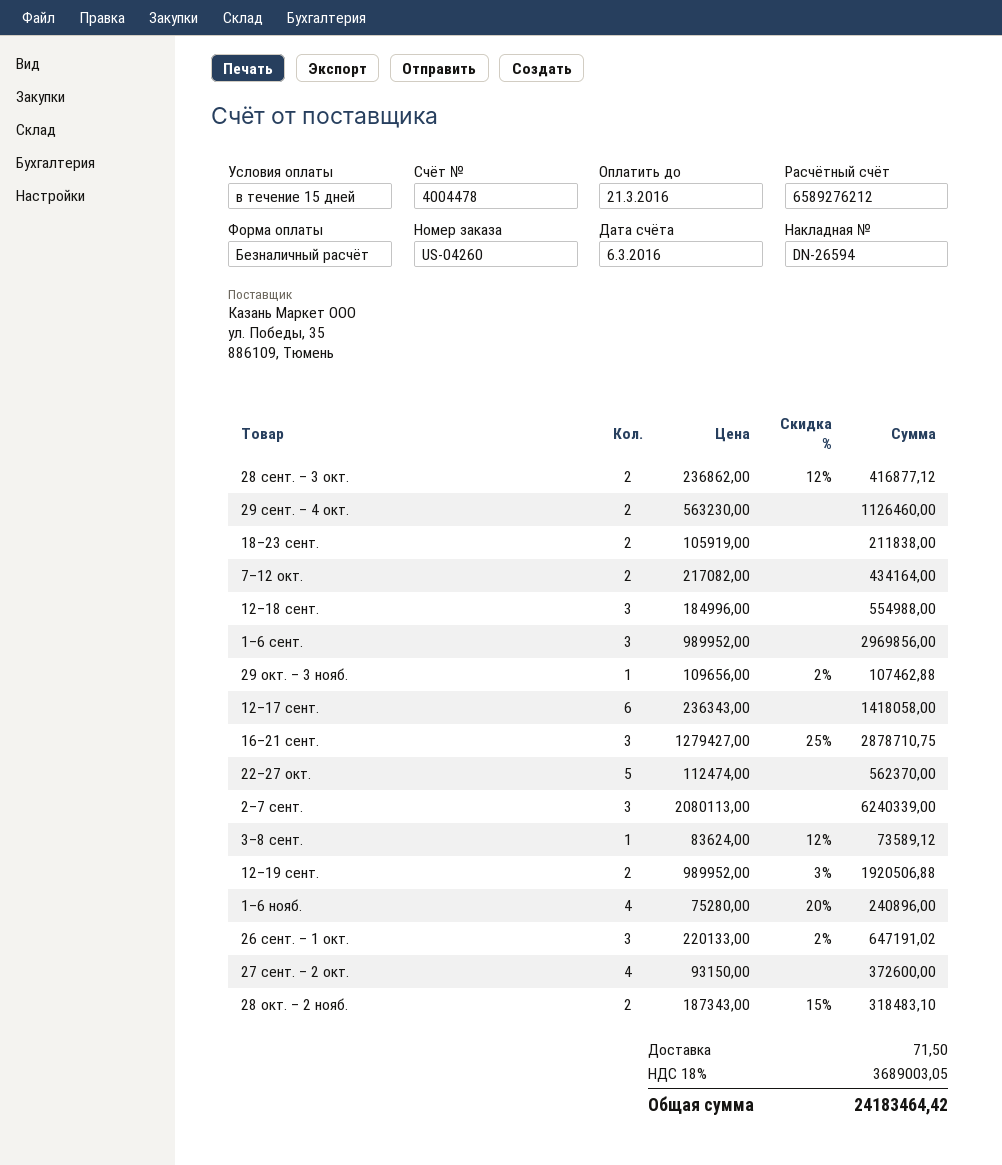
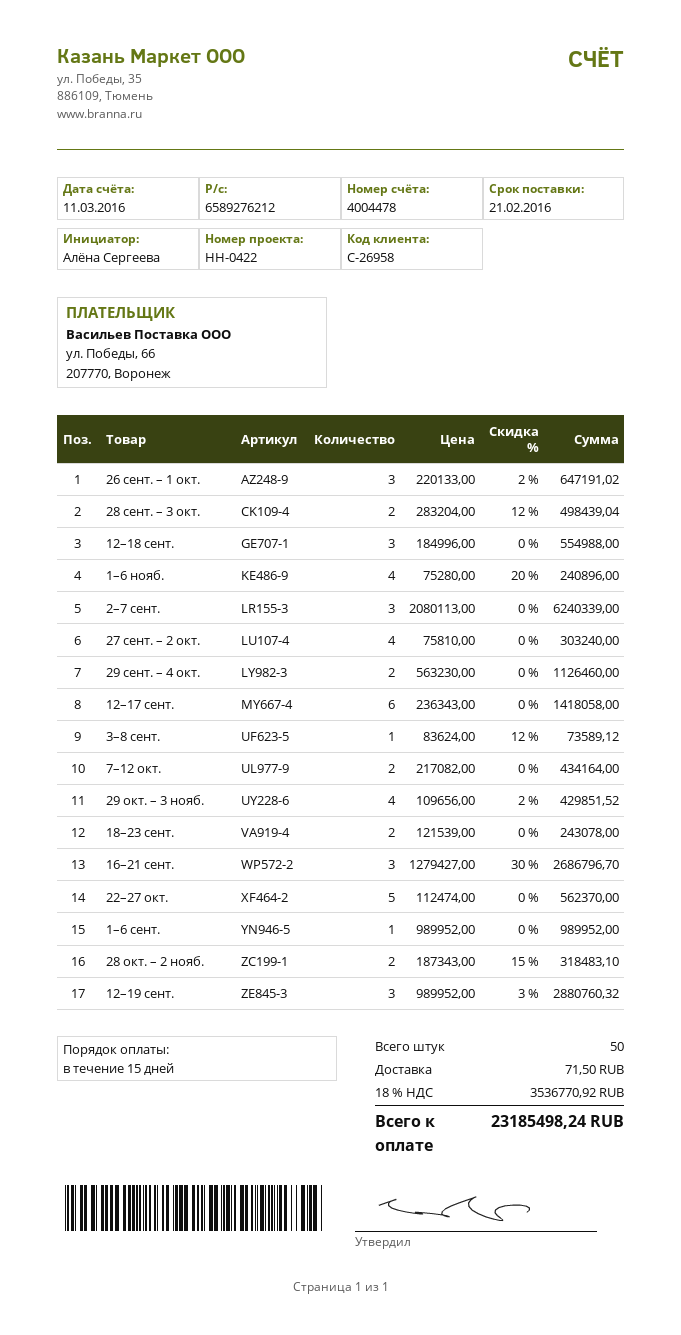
invoice date: 2016-03-06 -> 2016-03-11
28 сент. – 3 окт.: 2 x 236862.00 - 12% = 416877.12 -> 2 x 283204.00 - 12% = 498439.04
18–23 сент.: 2 x 105919.00 = 211838.00 -> 2 x 121539.00 = 243078.00
1–6 сент.: 3 x 989952.00 = 2969856.00 -> 1 x 989952.00 = 989952.00
29 окт. – 3 нояб.: 1 x 109656.00 - 2% = 107462.88 -> 4 x 109656.00 - 2% = 429851.52
16–21 сент.: 3 x 1279427.00 - 25% = 2878710.75 -> 3 x 1279427.00 - 30% = 2686796.70
12–19 сент.: 2 x 989952.00 - 3% = 1920506.88 -> 3 x 989952.00 - 3% = 2880760.32
27 сент. – 2 окт.: 4 x 93150.00 = 372600.00 -> 4 x 75810.00 = 303240.00
tax: 18% = 3689003.05 -> 18% = 3536770.92
total: 24183464.42 -> 23185498.24

